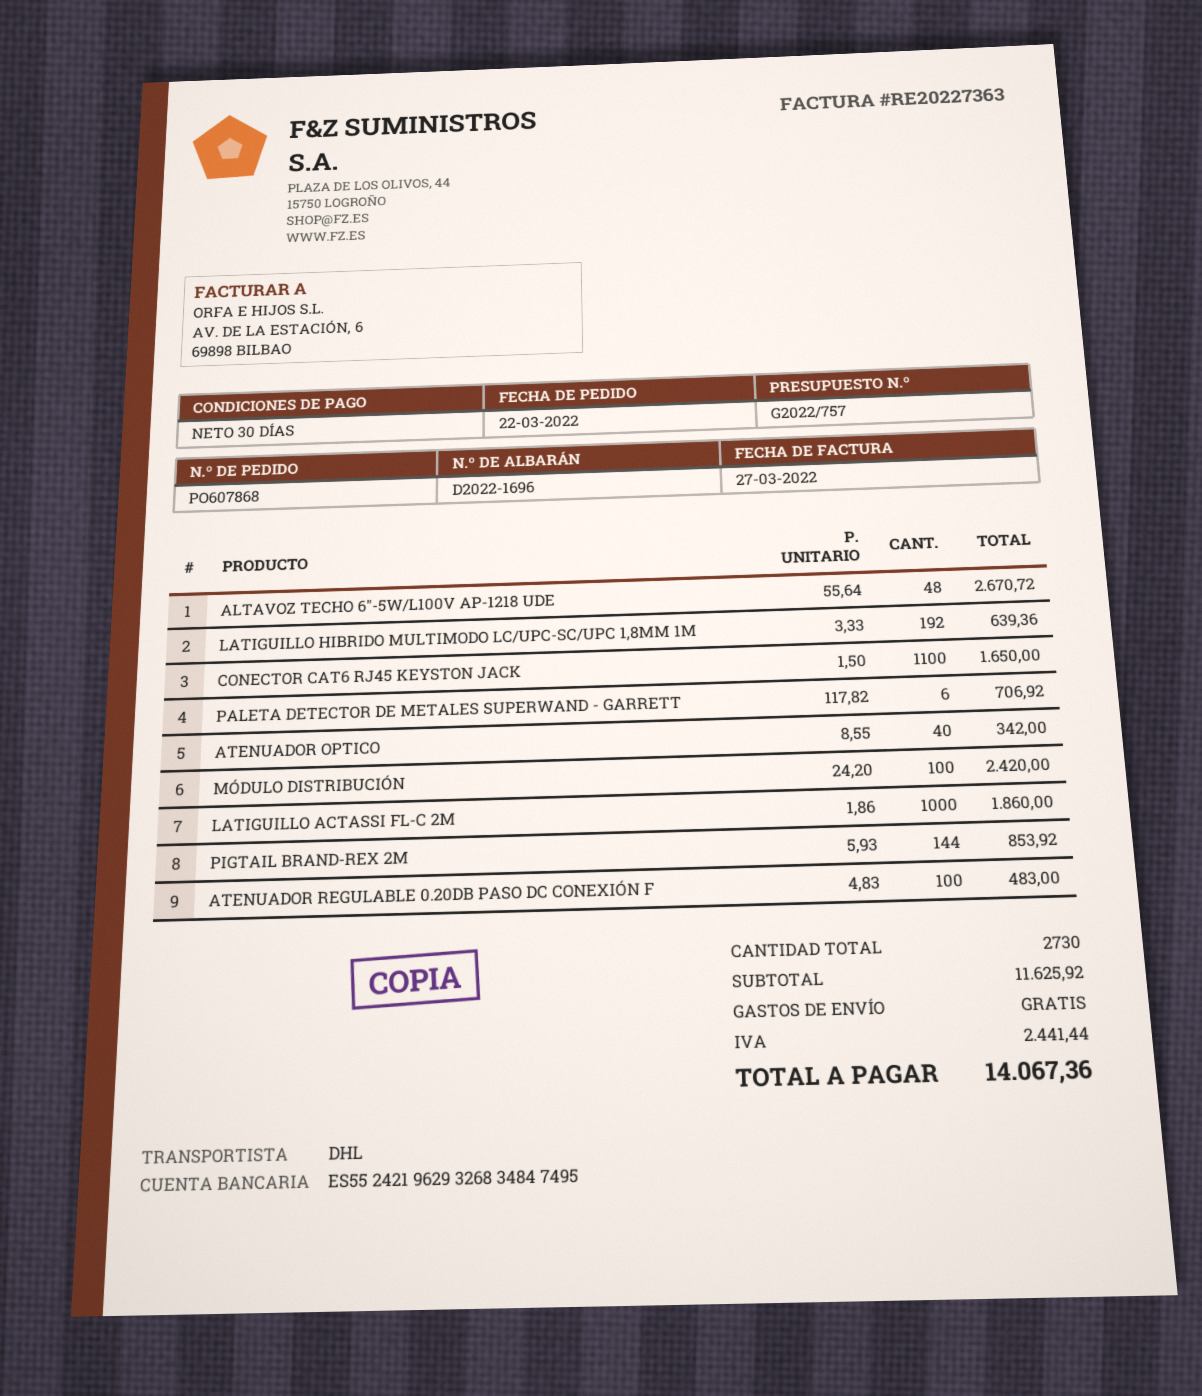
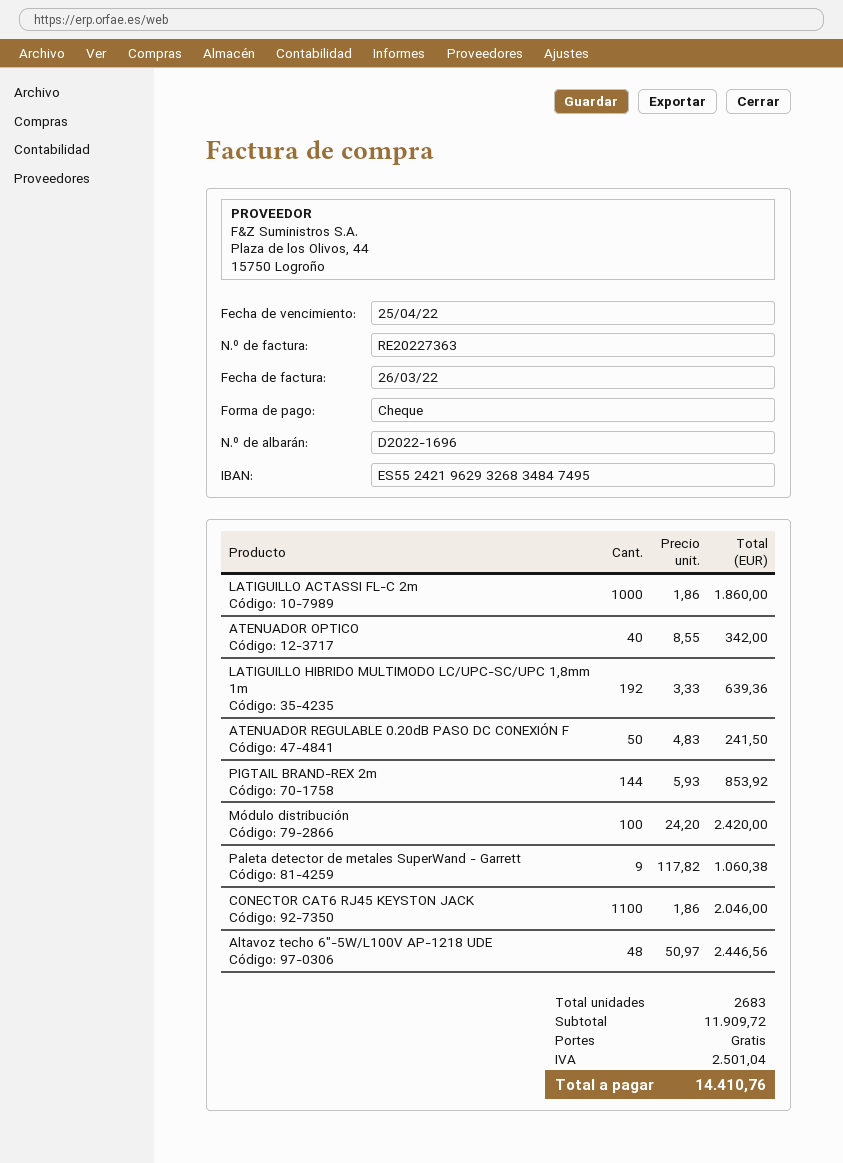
invoice date: 2022-03-27 -> 2022-03-26
ALTAVOZ TECHO 6"-5W/L100V AP-1218 UDE: 48 x 55.64 = 2670.72 -> 48 x 50.97 = 2446.56
CONECTOR CAT6 RJ45 KEYSTON JACK: 1100 x 1.50 = 1650.00 -> 1100 x 1.86 = 2046.00
PALETA DETECTOR DE METALES SUPERWAND - GARRETT: 6 x 117.82 = 706.92 -> 9 x 117.82 = 1060.38
ATENUADOR REGULABLE 0.20DB PASO DC CONEXIÓN F: 100 x 4.83 = 483.00 -> 50 x 4.83 = 241.50
total quantity: 2730 -> 2683
subtotal: 11625.92 -> 11909.72
tax: 2441.44 -> 2501.04
total: 14067.36 -> 14410.76

